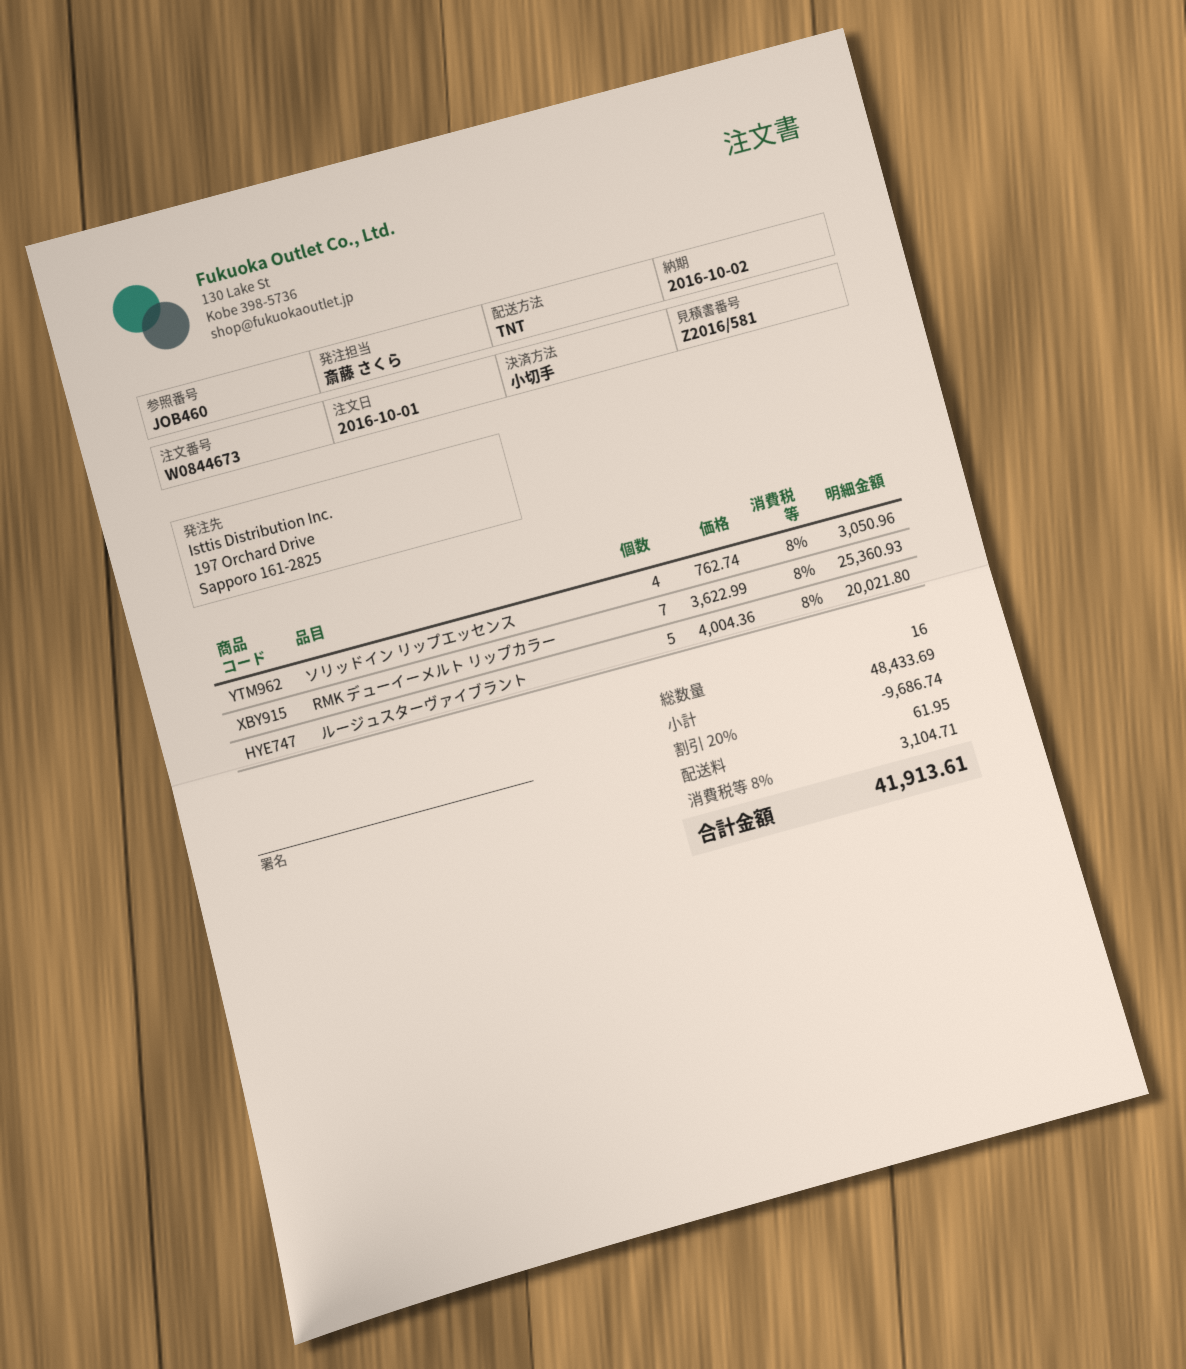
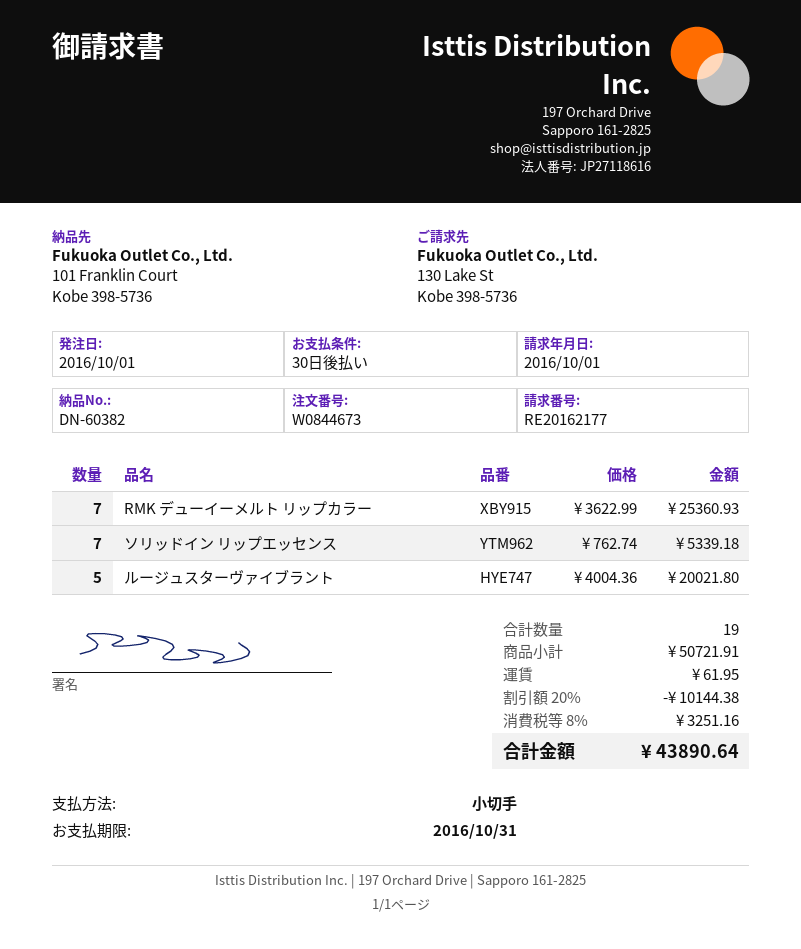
ソリッドイン リップエッセンス: 4 x 762.74 = 3050.96 -> 7 x 762.74 = 5339.18
total quantity: 16 -> 19
subtotal: 48433.69 -> 50721.91
discount: 20% = 9686.74 -> 20% = 10144.38
tax: 8% = 3104.71 -> 8% = 3251.16
total: 41913.61 -> 43890.64

